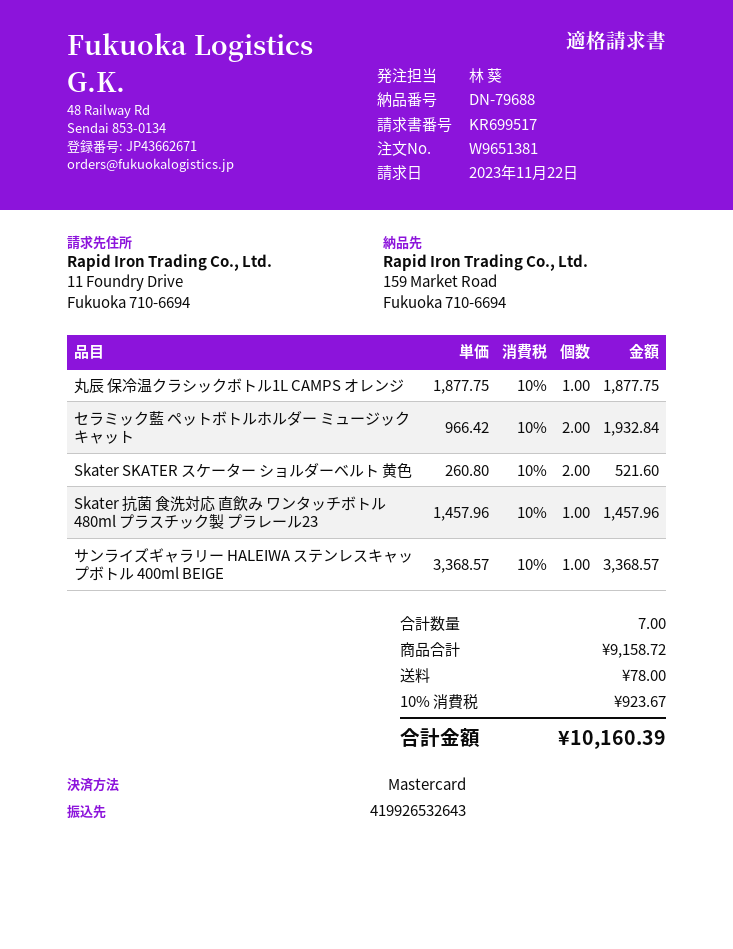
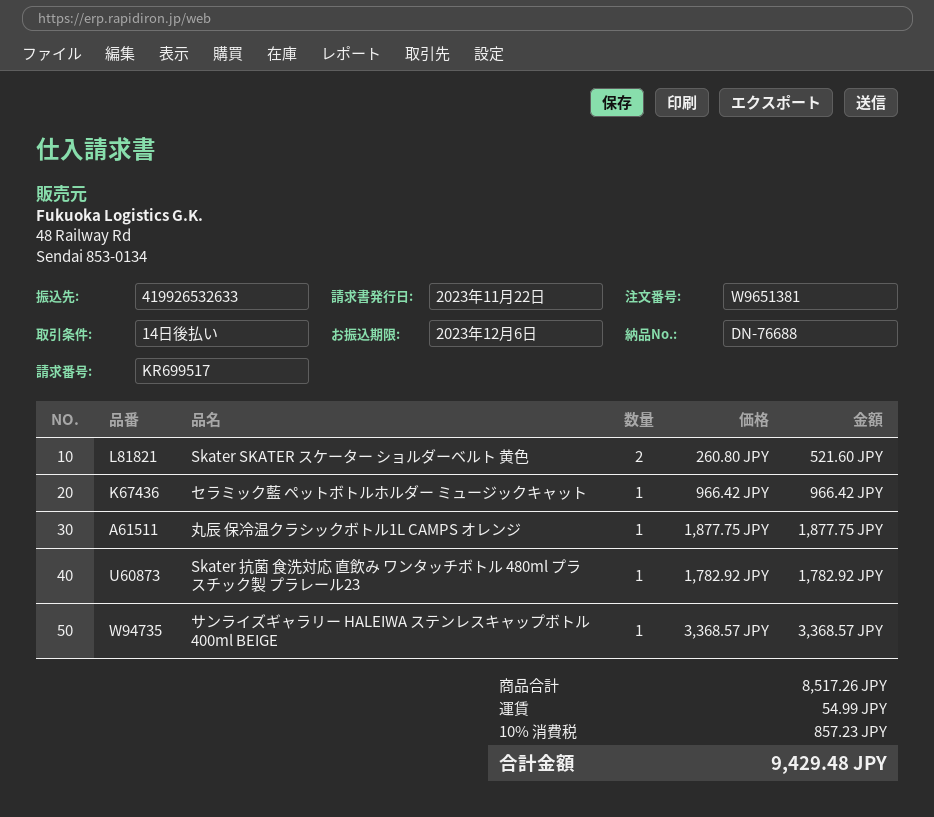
delivery note number: DN-79688 -> DN-76688
bank account: 419926532643 -> 419926532633
セラミック藍 ペットボトルホルダー ミュージックキャット: 2 x 966.42 = 1932.84 -> 1 x 966.42 = 966.42
Skater 抗菌 食洗対応 直飲み ワンタッチボトル 480ml プラスチック製 プラレール23: 1 x 1457.96 = 1457.96 -> 1 x 1782.92 = 1782.92
subtotal: 9158.72 -> 8517.26
shipping: 78.00 -> 54.99
tax: 10% = 923.67 -> 10% = 857.23
total: 10160.39 -> 9429.48

